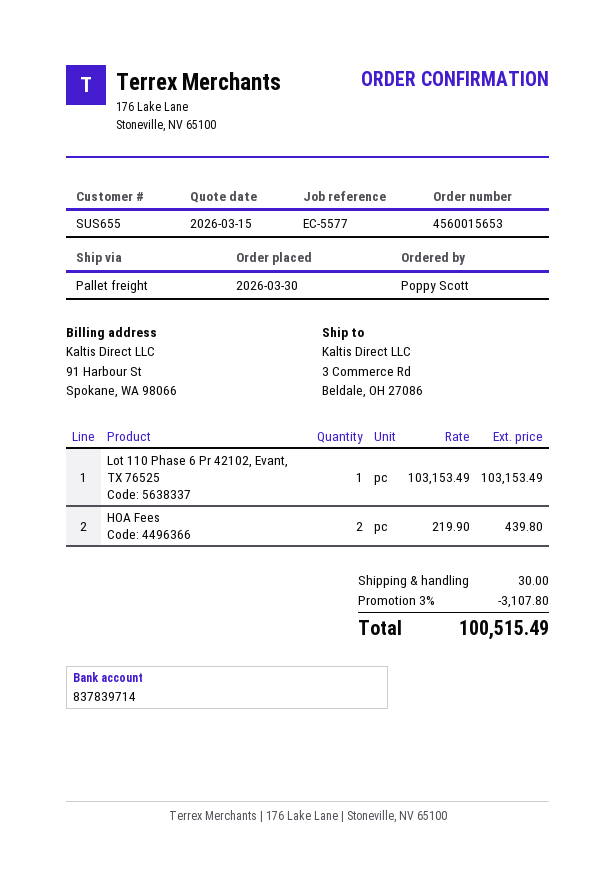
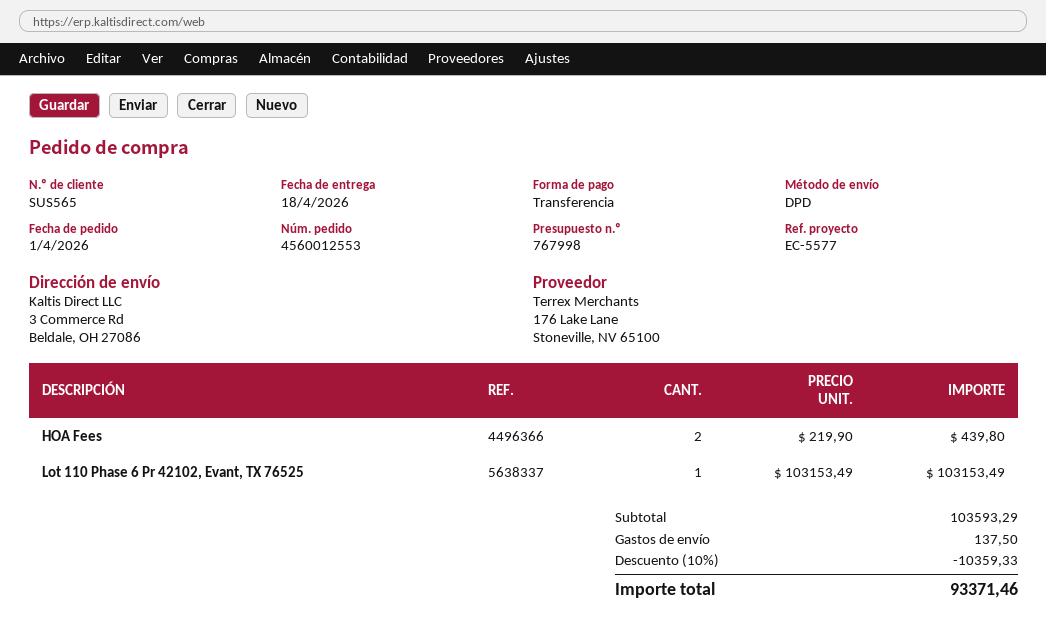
order number: 4560015653 -> 4560012553
order date: 2026-03-30 -> 2026-04-01
customer number: SUS655 -> SUS565
shipping method: pallet freight -> DPD
discount: 3% = 3107.80 -> 10% = 10359.33
shipping: 30.00 -> 137.50
total: 100515.49 -> 93371.46

